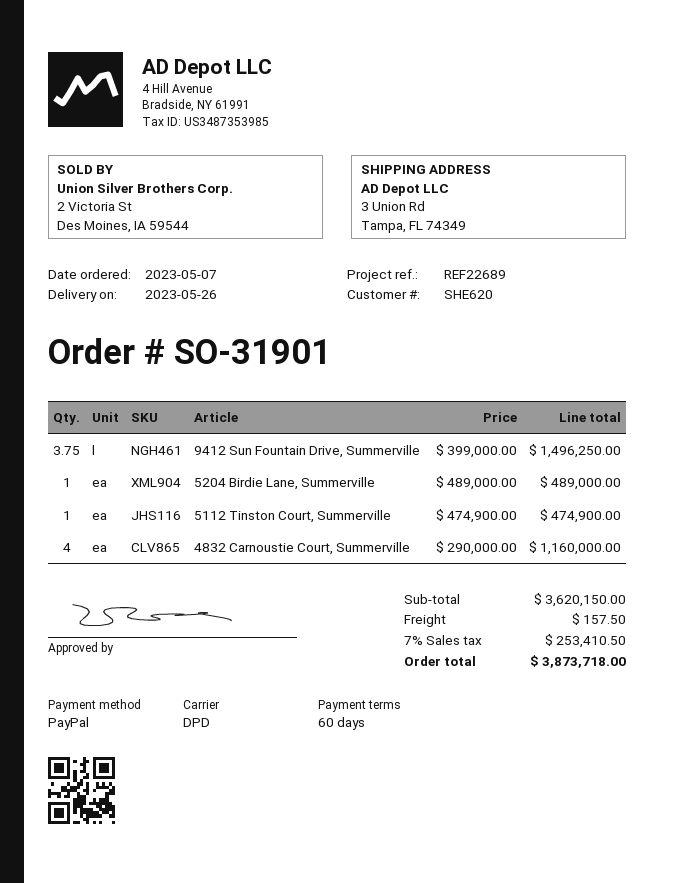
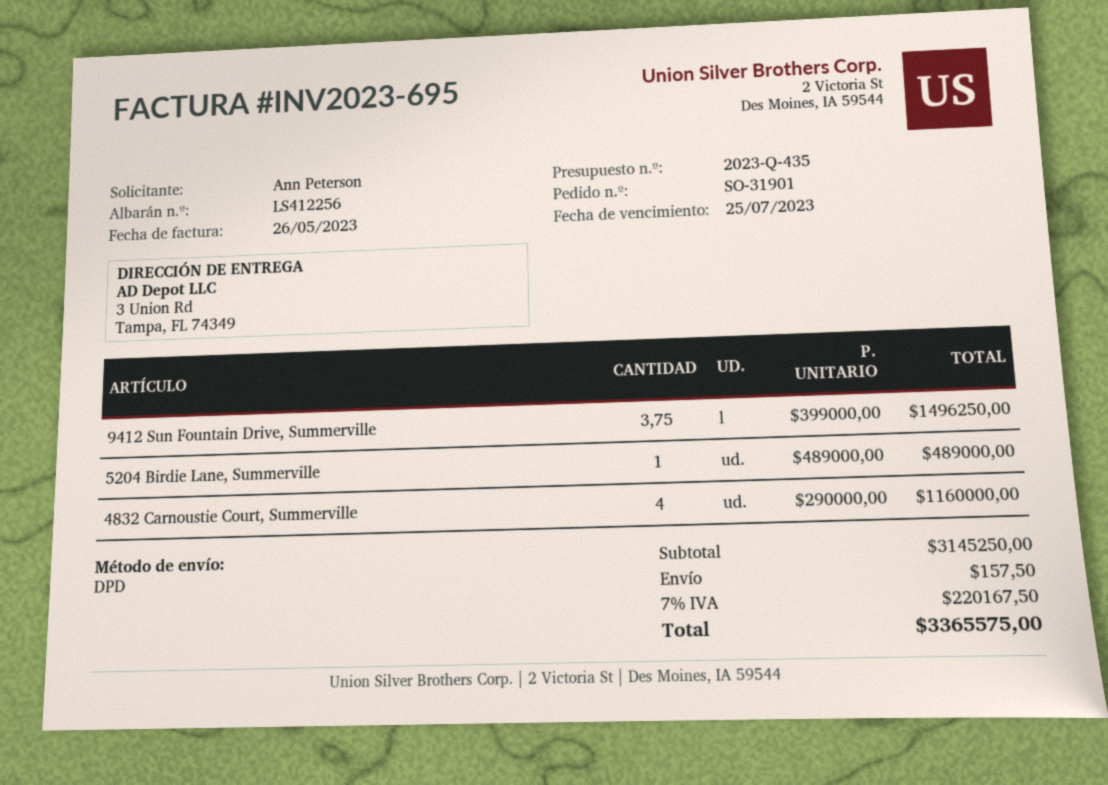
5112 Tinston Court, Summerville: 1 x 474900.00 = 474900.00 -> none
subtotal: 3620150.00 -> 3145250.00
tax: 7% = 253410.50 -> 7% = 220167.50
total: 3873718.00 -> 3365575.00

